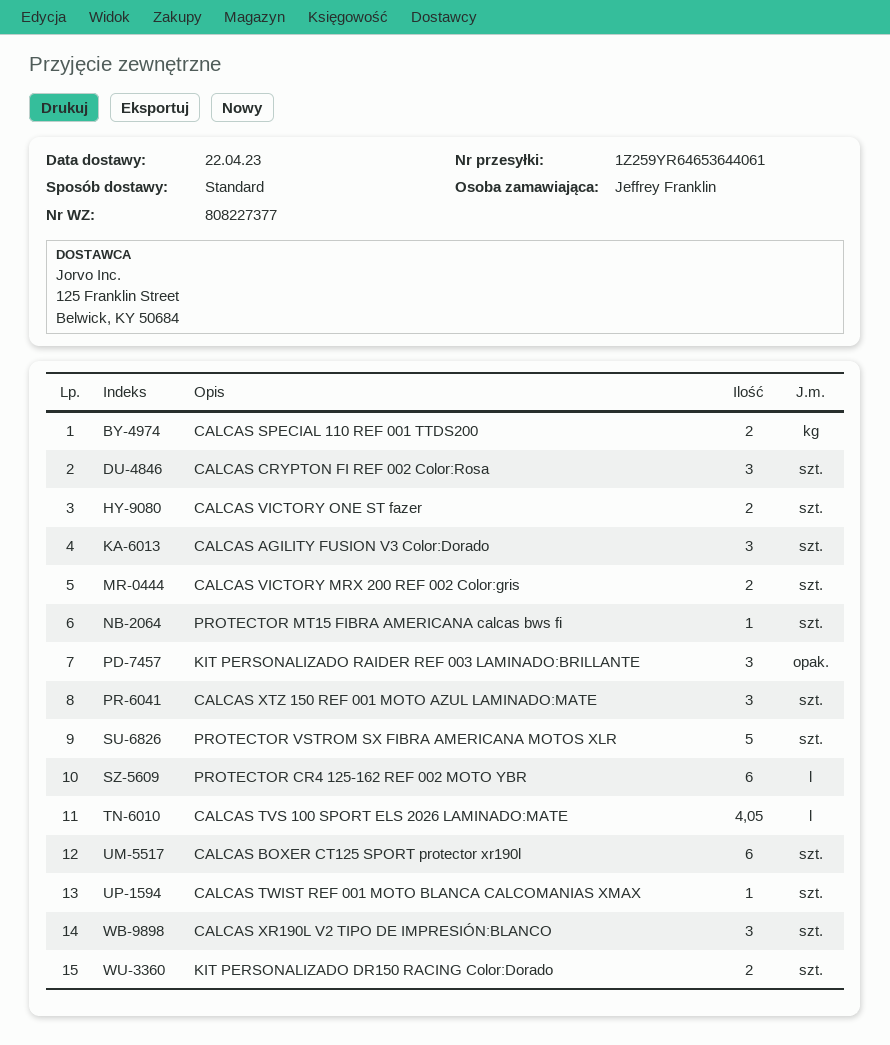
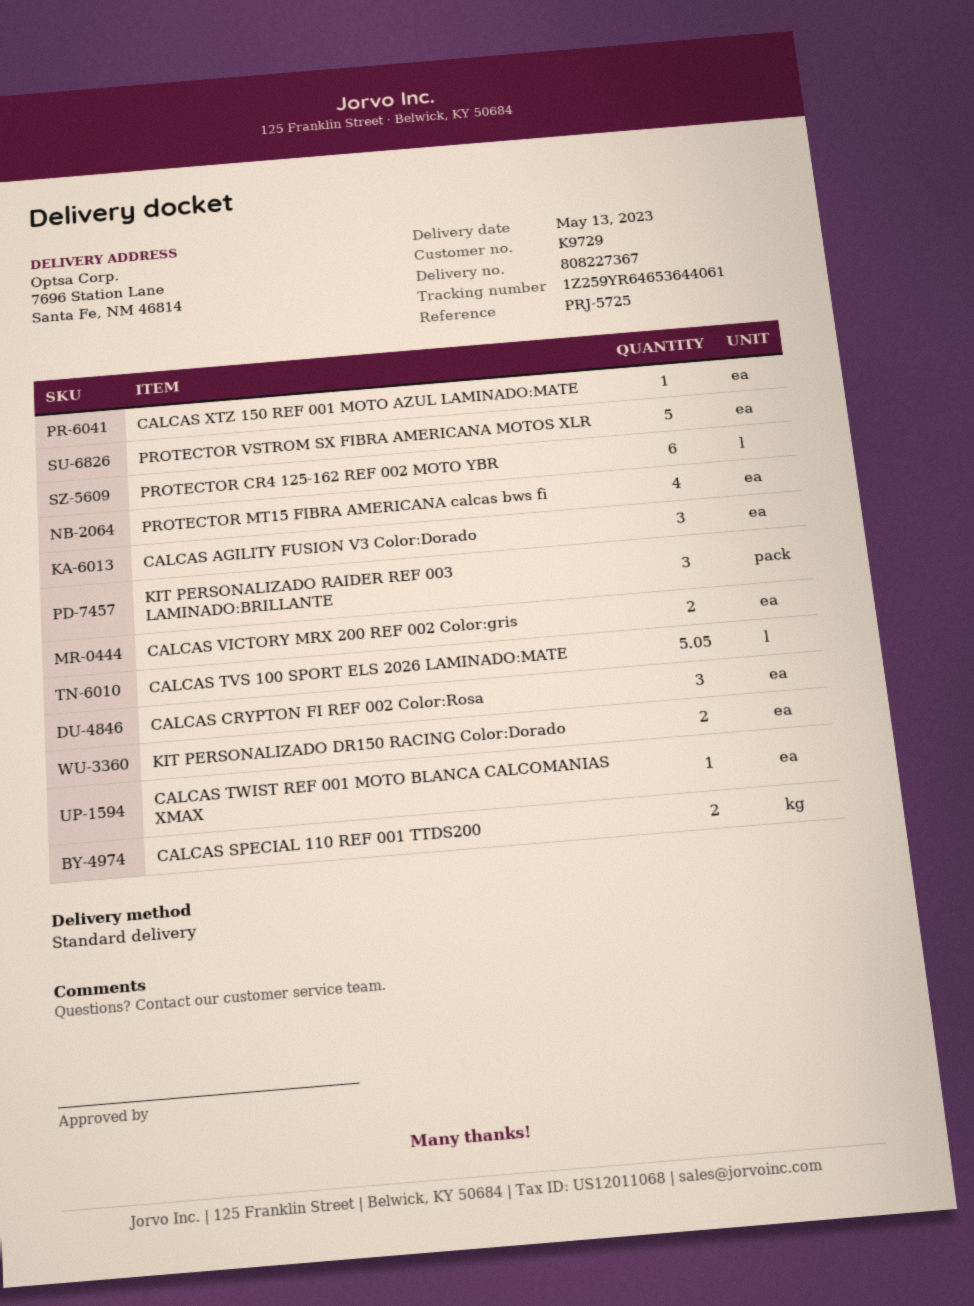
delivery note number: 808227377 -> 808227367
delivery date: 2023-04-22 -> 2023-05-13
CALCAS VICTORY ONE ST fazer: 2 -> none
PROTECTOR MT15 FIBRA AMERICANA calcas bws fi: 1 -> 4
CALCAS XTZ 150 REF 001 MOTO AZUL LAMINADO:MATE: 3 -> 1
CALCAS TVS 100 SPORT ELS 2026 LAMINADO:MATE: 4.05 -> 5.05
CALCAS BOXER CT125 SPORT protector xr190l: 6 -> none
CALCAS XR190L V2 TIPO DE IMPRESIÓN:BLANCO: 3 -> none

